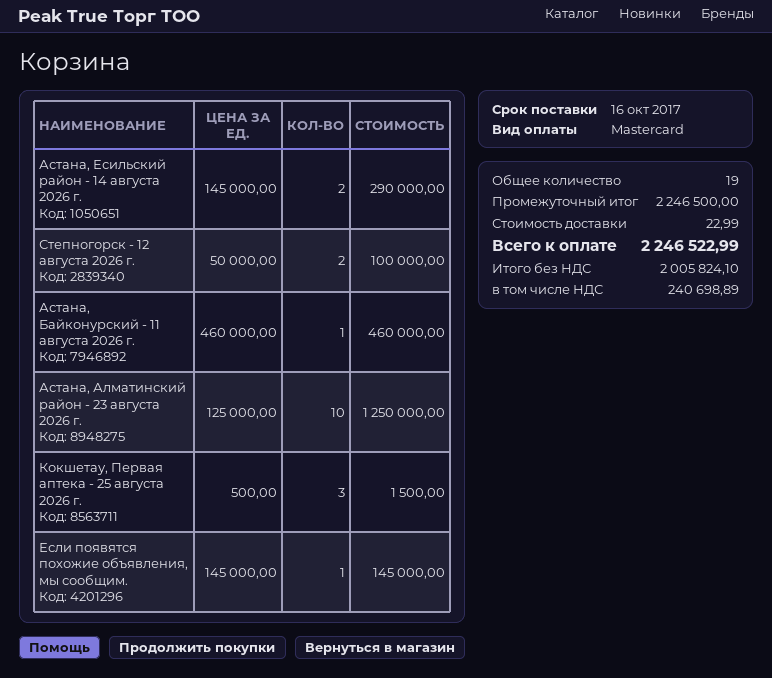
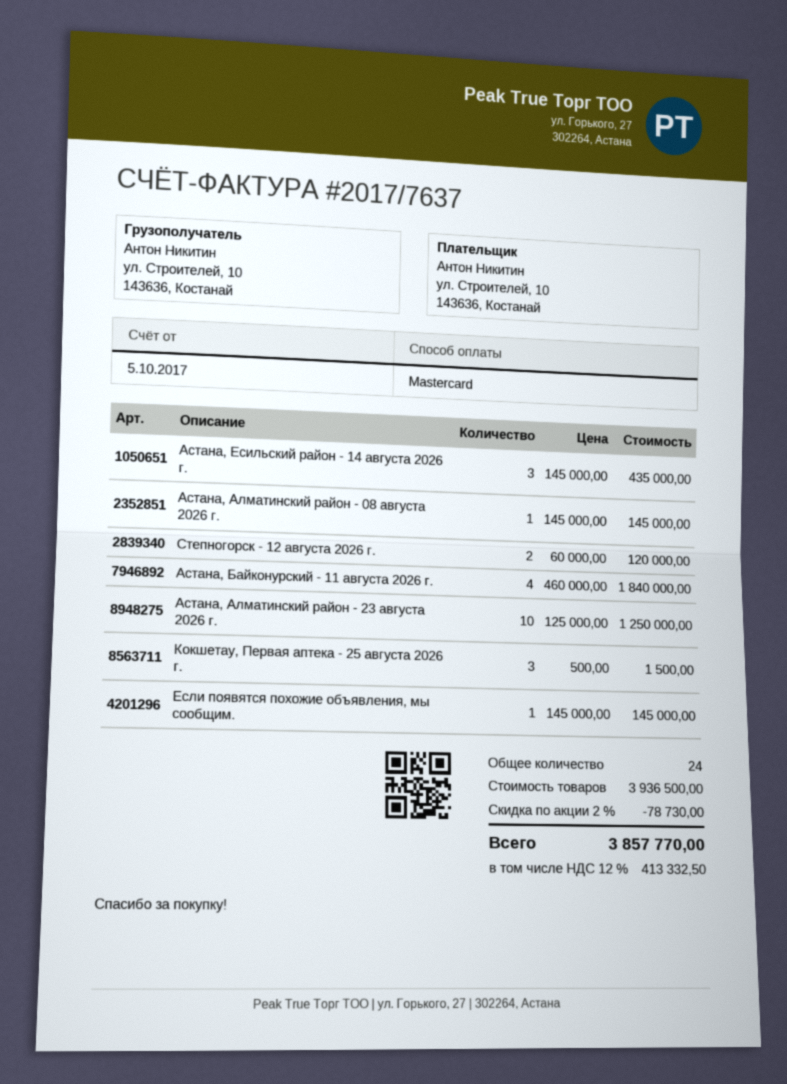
Астана, Есильский район - 14 августа 2026 г.: 2 x 145000.00 = 290000.00 -> 3 x 145000.00 = 435000.00
Степногорск - 12 августа 2026 г.: 2 x 50000.00 = 100000.00 -> 2 x 60000.00 = 120000.00
Астана, Байконурский - 11 августа 2026 г.: 1 x 460000.00 = 460000.00 -> 4 x 460000.00 = 1840000.00
Астана, Алматинский район - 08 августа 2026 г.: none -> 1 x 145000.00 = 145000.00
total quantity: 19 -> 24
subtotal: 2246500.00 -> 3936500.00
discount: none -> 2% = 78730.00
shipping: 22.99 -> none
tax: 240698.89 -> 413332.50
total: 2246522.99 -> 3857770.00

